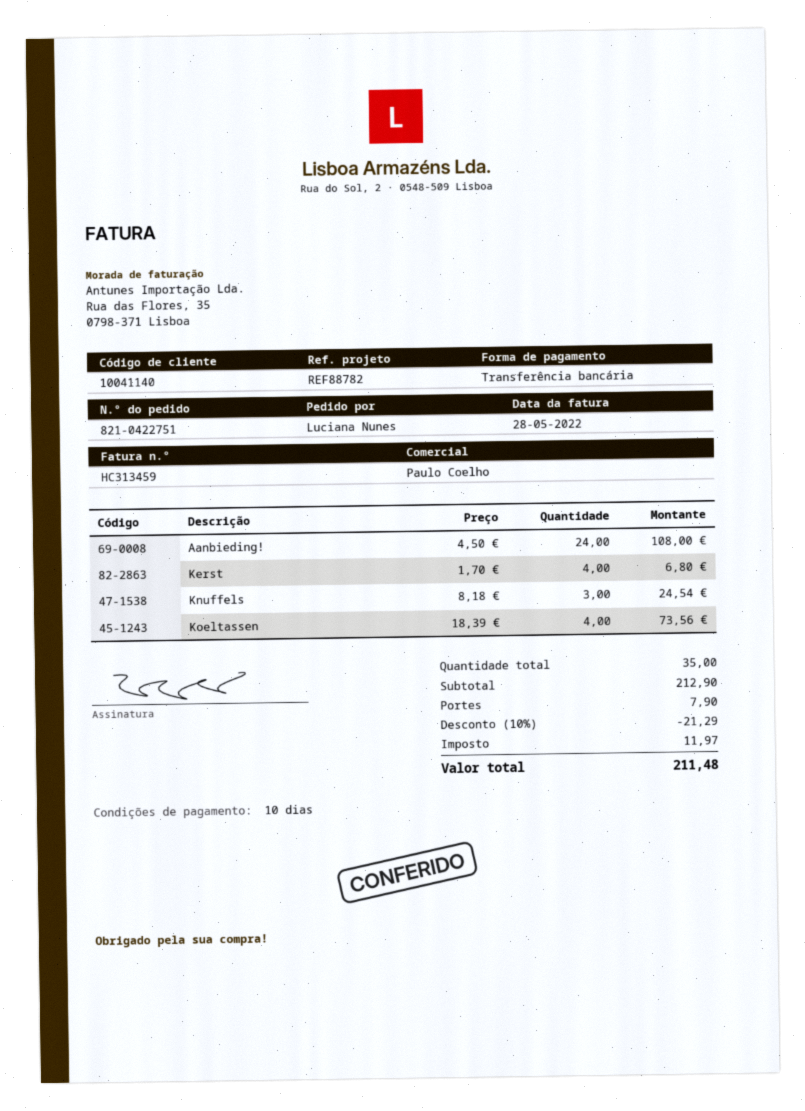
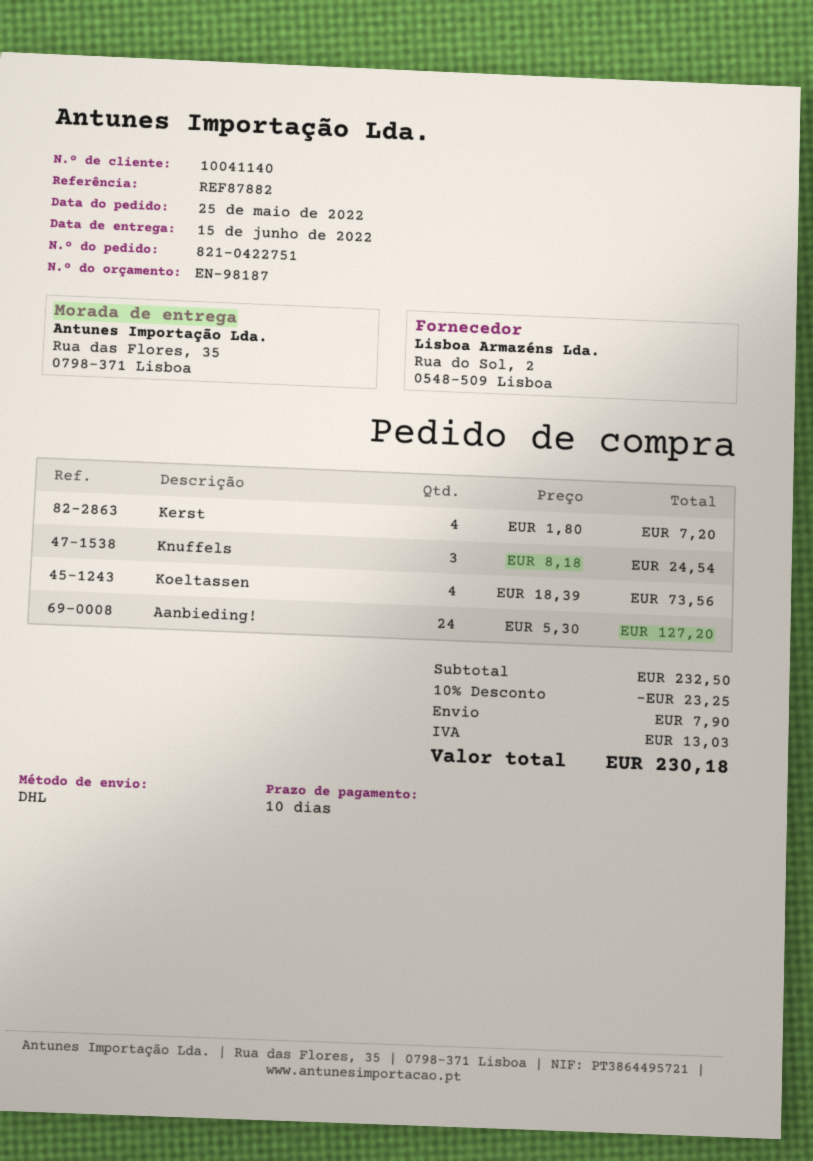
reference: REF88782 -> REF87882
Aanbieding!: 24 x 4.50 = 108.00 -> 24 x 5.30 = 127.20
Kerst: 4 x 1.70 = 6.80 -> 4 x 1.80 = 7.20
subtotal: 212.90 -> 232.50
discount: 10% = 21.29 -> 10% = 23.25
tax: 11.97 -> 13.03
total: 211.48 -> 230.18

